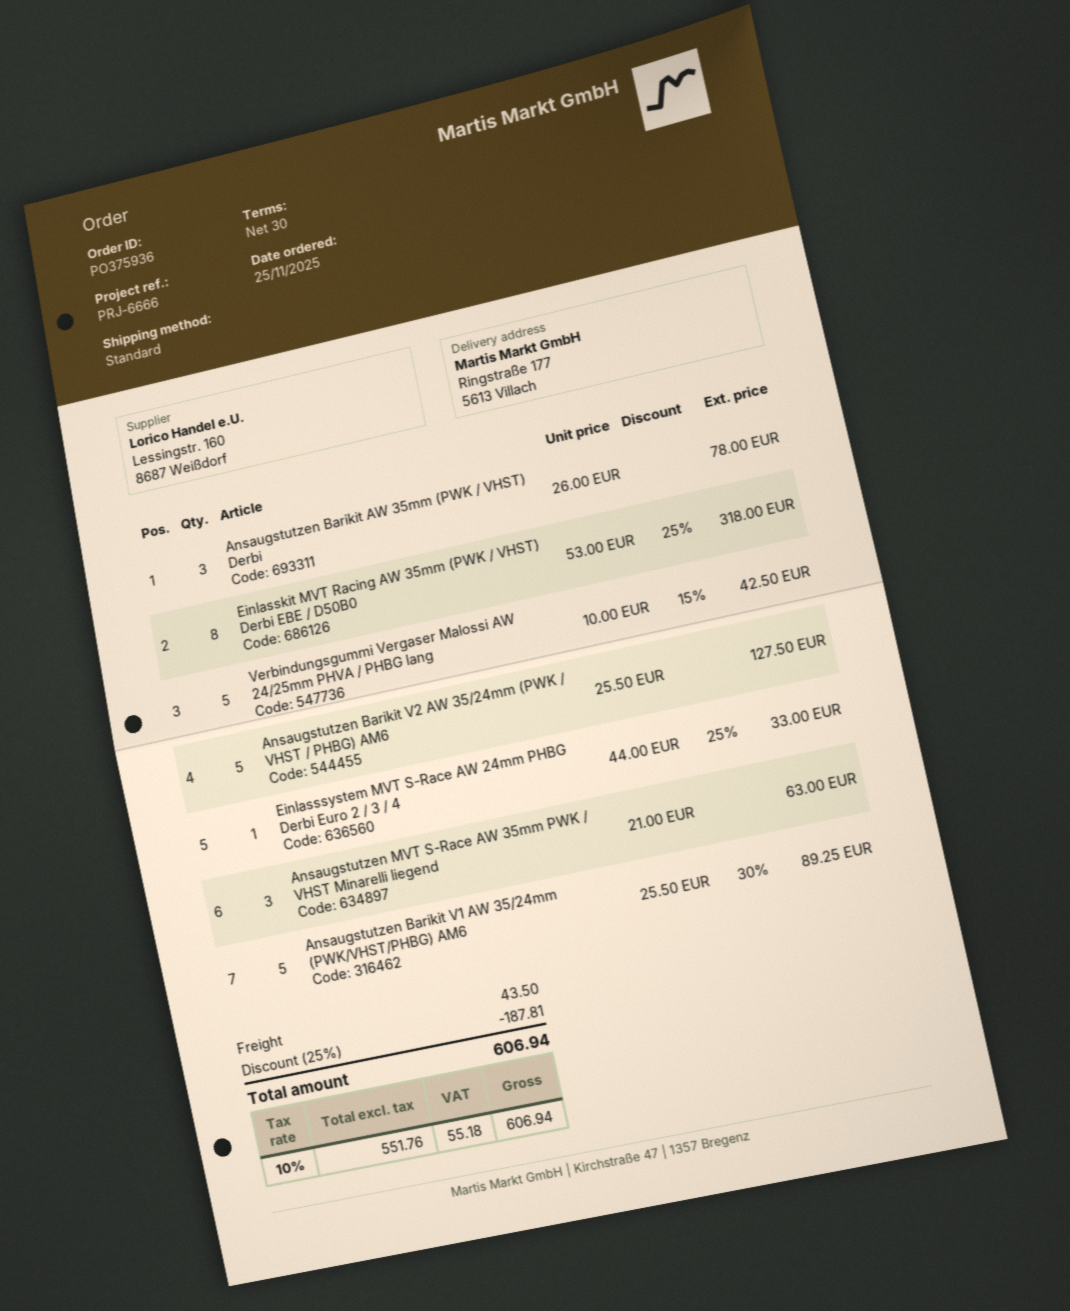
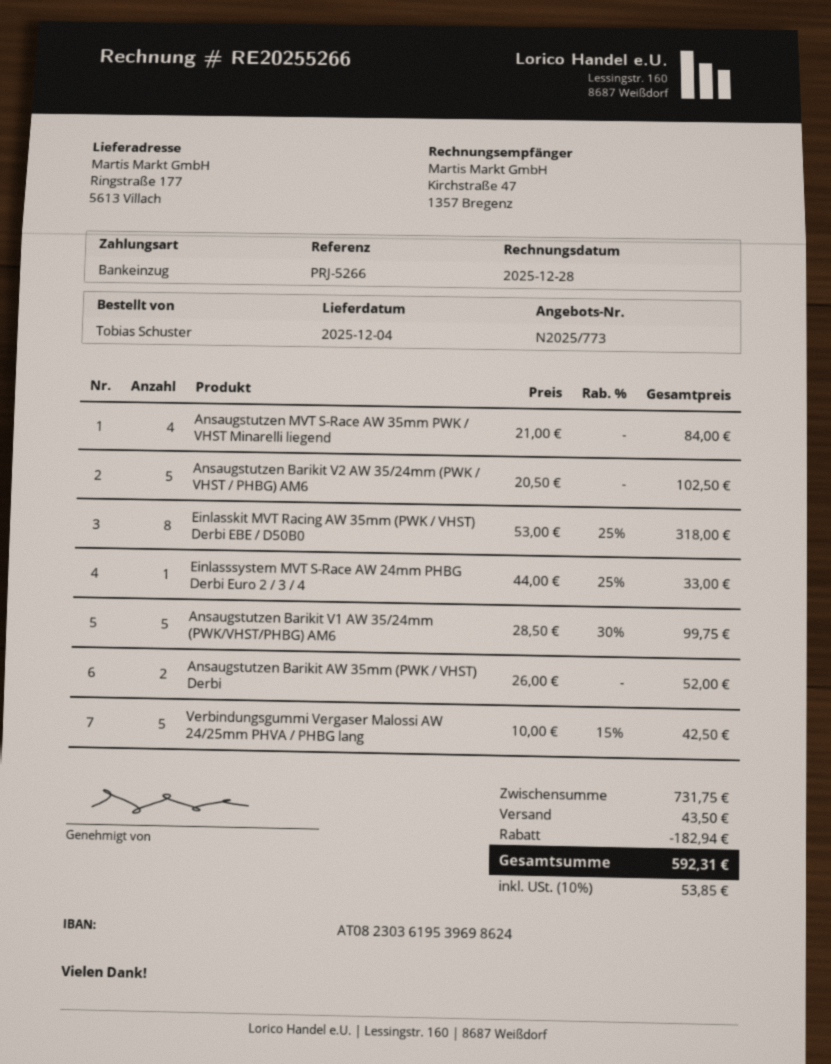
reference: PRJ-6666 -> PRJ-5266
Ansaugstutzen Barikit AW 35mm (PWK / VHST) Derbi: 3 x 26.00 = 78.00 -> 2 x 26.00 = 52.00
Ansaugstutzen Barikit V2 AW 35/24mm (PWK / VHST / PHBG) AM6: 5 x 25.50 = 127.50 -> 5 x 20.50 = 102.50
Ansaugstutzen MVT S-Race AW 35mm PWK / VHST Minarelli liegend: 3 x 21.00 = 63.00 -> 4 x 21.00 = 84.00
Ansaugstutzen Barikit V1 AW 35/24mm (PWK/VHST/PHBG) AM6: 5 x 25.50 - 30% = 89.25 -> 5 x 28.50 - 30% = 99.75
discount: 187.81 -> 182.94
tax: 10% = 55.18 -> 10% = 53.85
total: 606.94 -> 592.31

